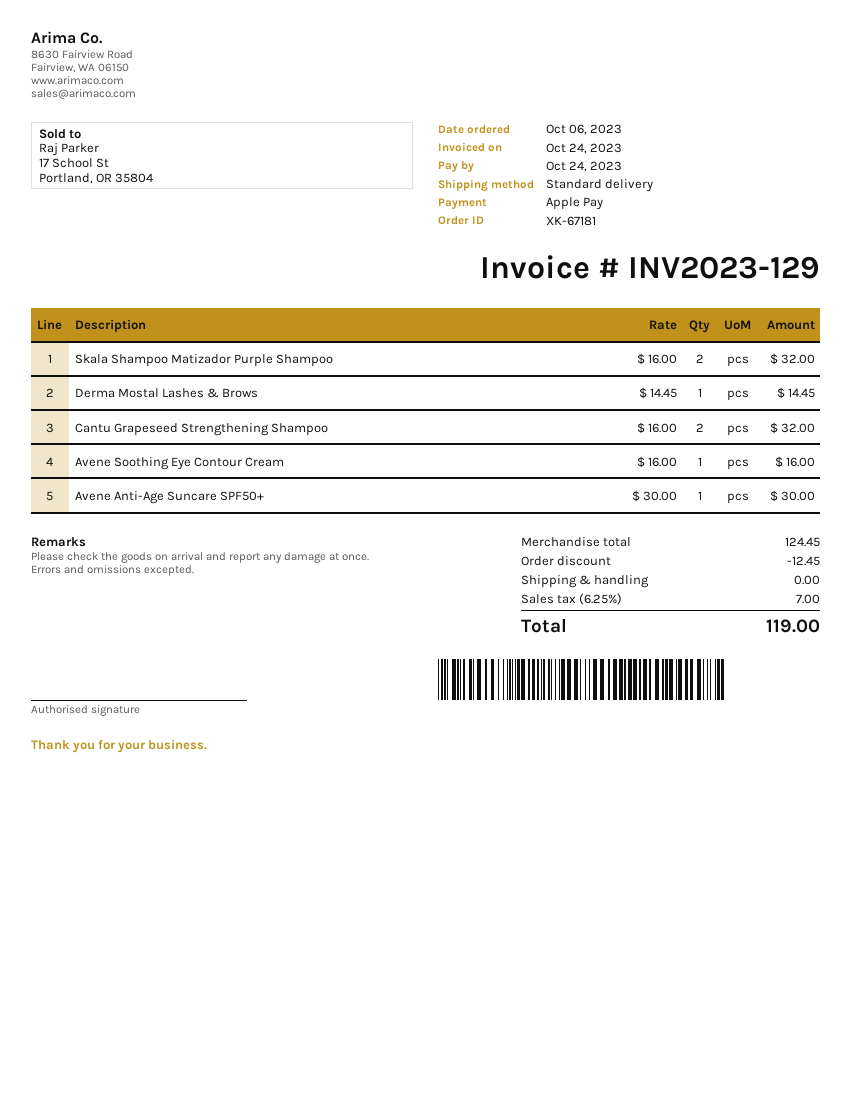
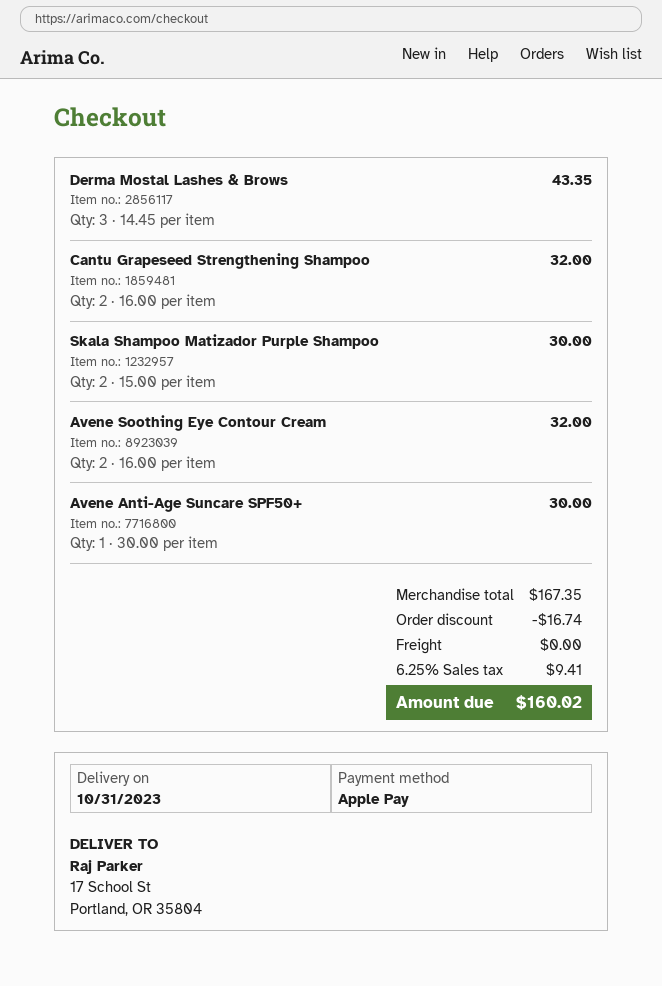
Skala Shampoo Matizador Purple Shampoo: 2 x 16.00 = 32.00 -> 2 x 15.00 = 30.00
Derma Mostal Lashes & Brows: 1 x 14.45 = 14.45 -> 3 x 14.45 = 43.35
Avene Soothing Eye Contour Cream: 1 x 16.00 = 16.00 -> 2 x 16.00 = 32.00
subtotal: 124.45 -> 167.35
discount: 12.45 -> 16.74
tax: 6.25% = 7.00 -> 6.25% = 9.41
total: 119.00 -> 160.02

